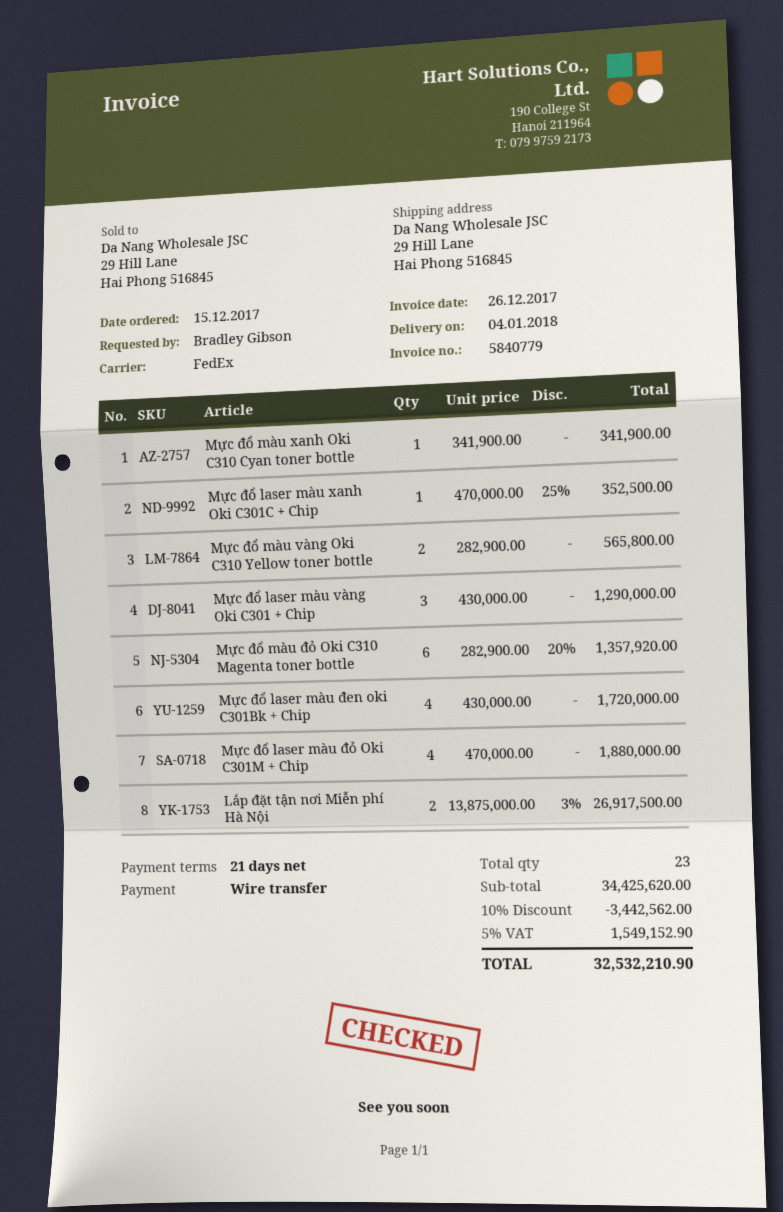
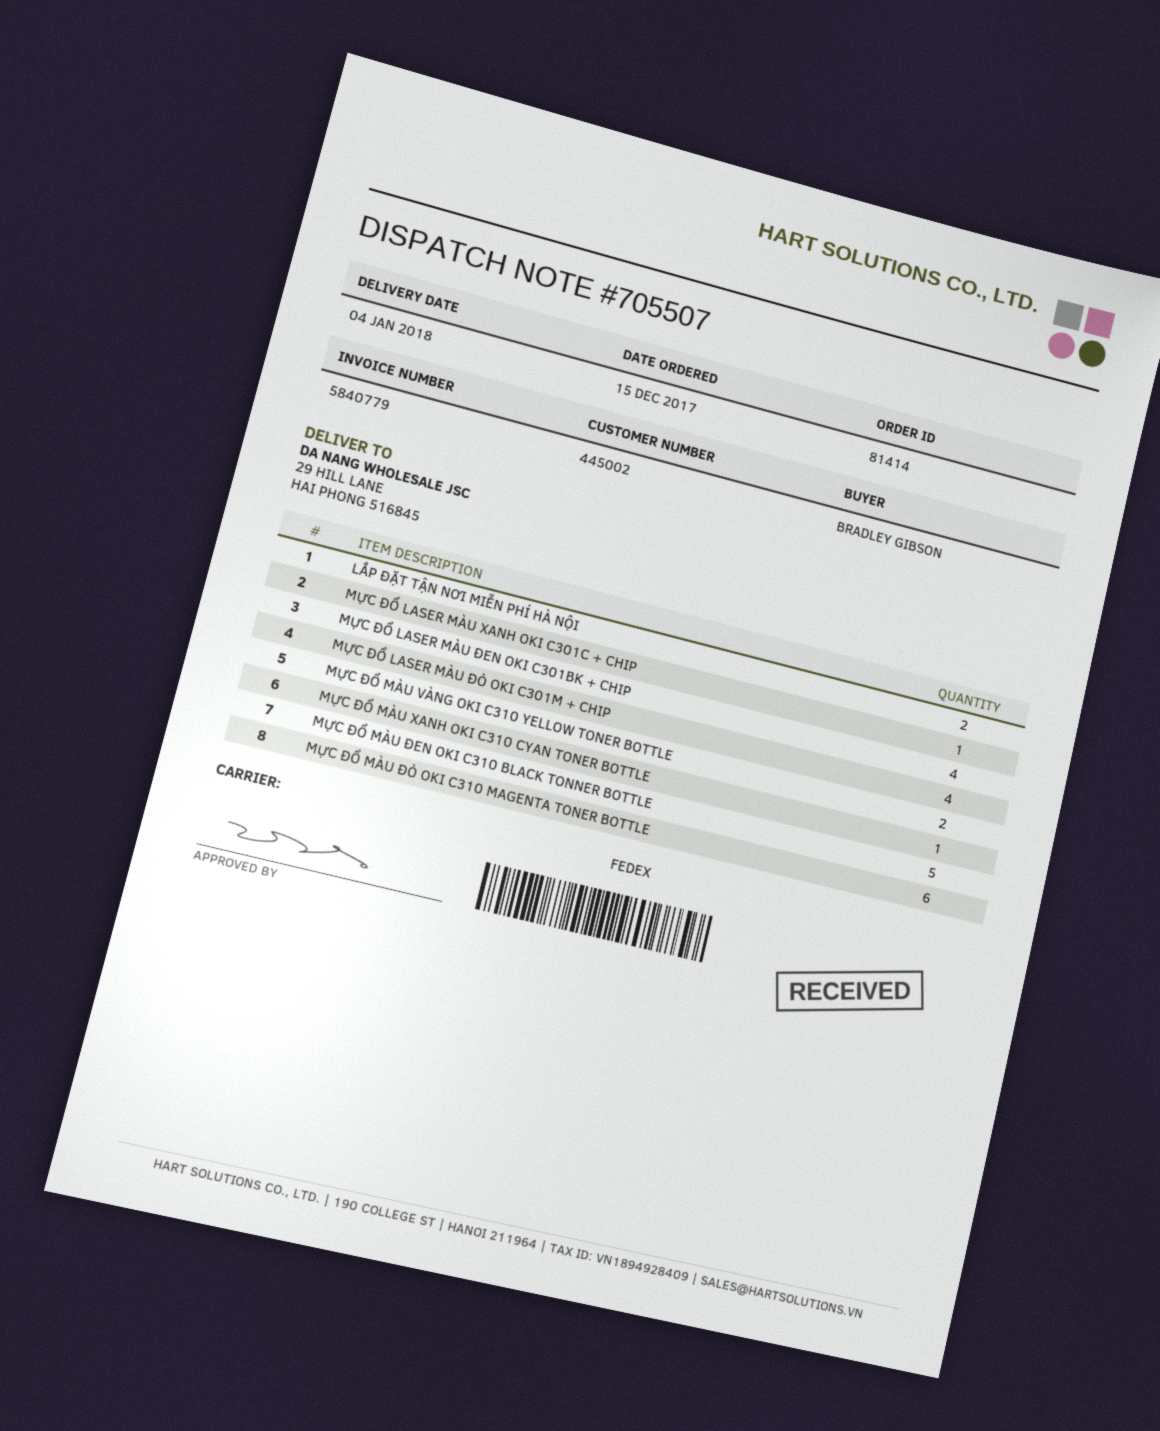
Mực đổ laser màu vàng Oki C301 + Chip: 3 -> none
MỰC ĐỔ MÀU ĐEN OKI C310 BLACK TONNER BOTTLE: none -> 5

